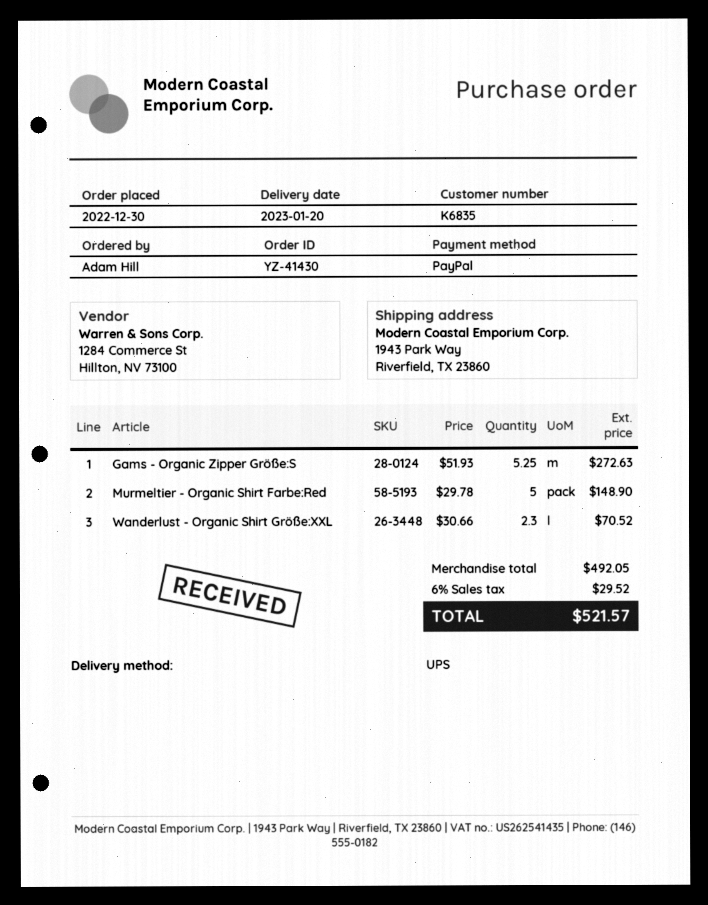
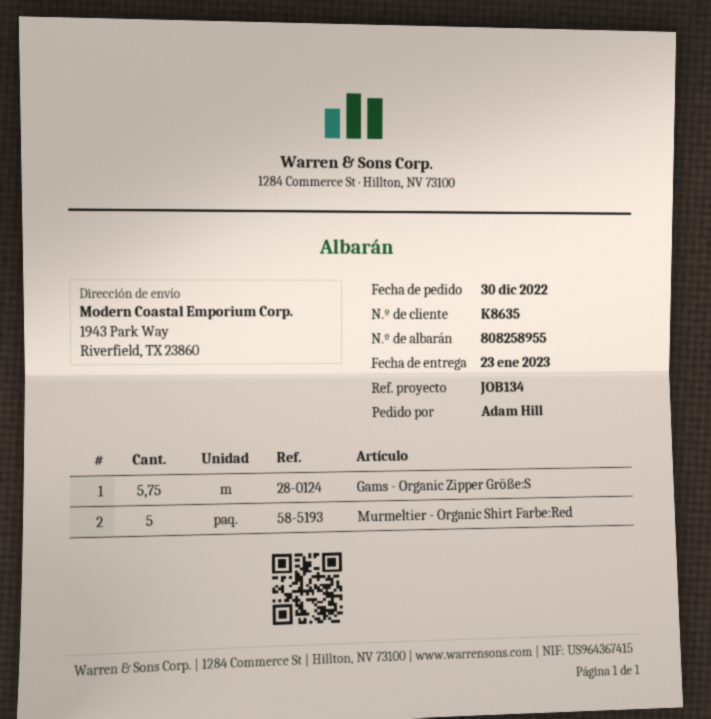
delivery date: 2023-01-20 -> 2023-01-23
customer number: K6835 -> K8635
Gams - Organic Zipper Größe:S: 5.25 -> 5.75
Wanderlust - Organic Shirt Größe:XXL: 2.3 -> none

